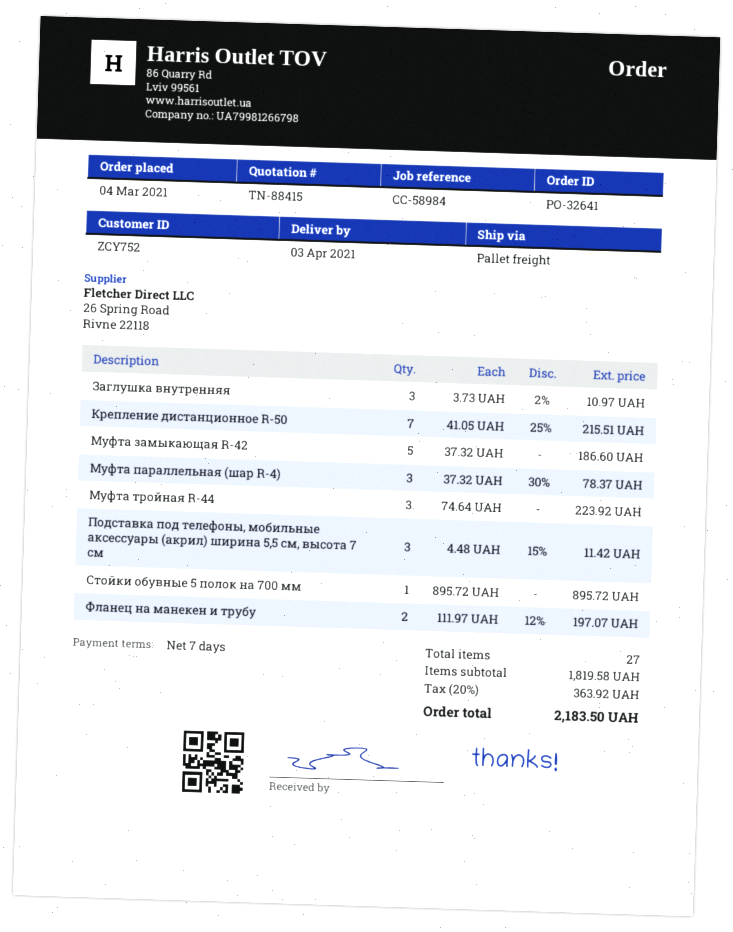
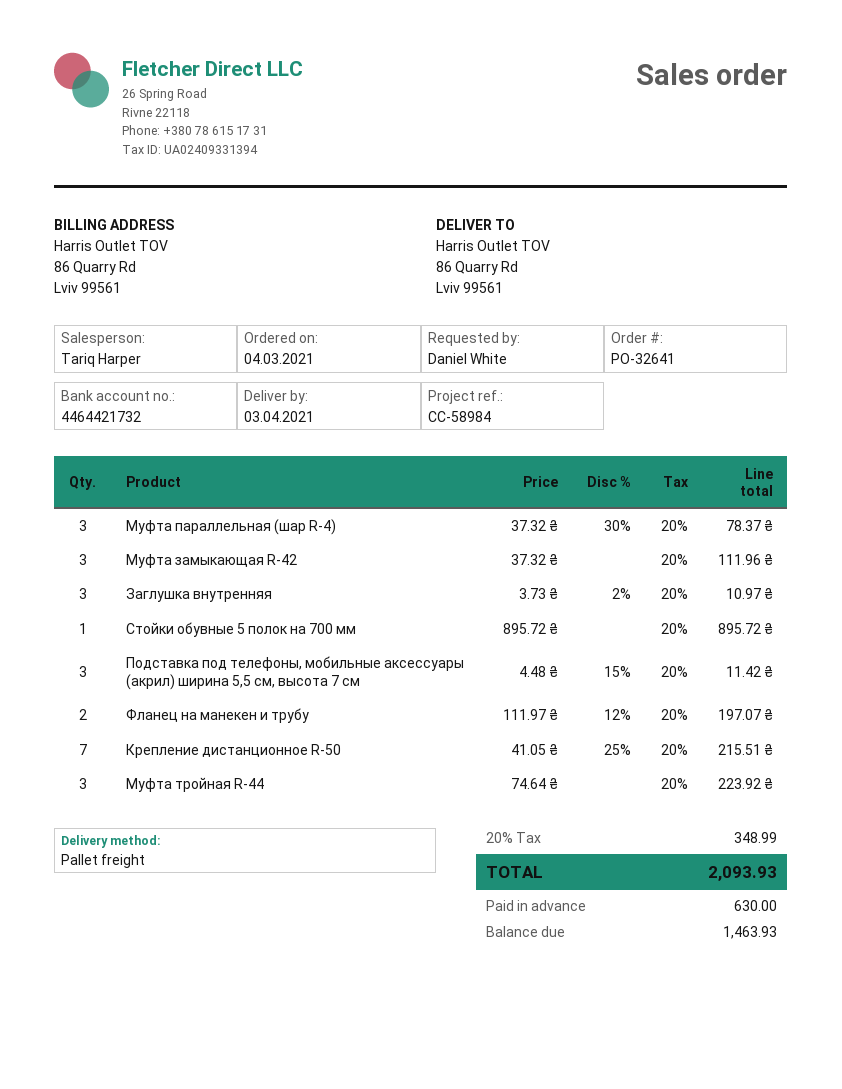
Муфта замыкающая R-42: 5 x 37.32 = 186.60 -> 3 x 37.32 = 111.96
tax: 20% = 363.92 -> 20% = 348.99
total: 2183.50 -> 2093.93

